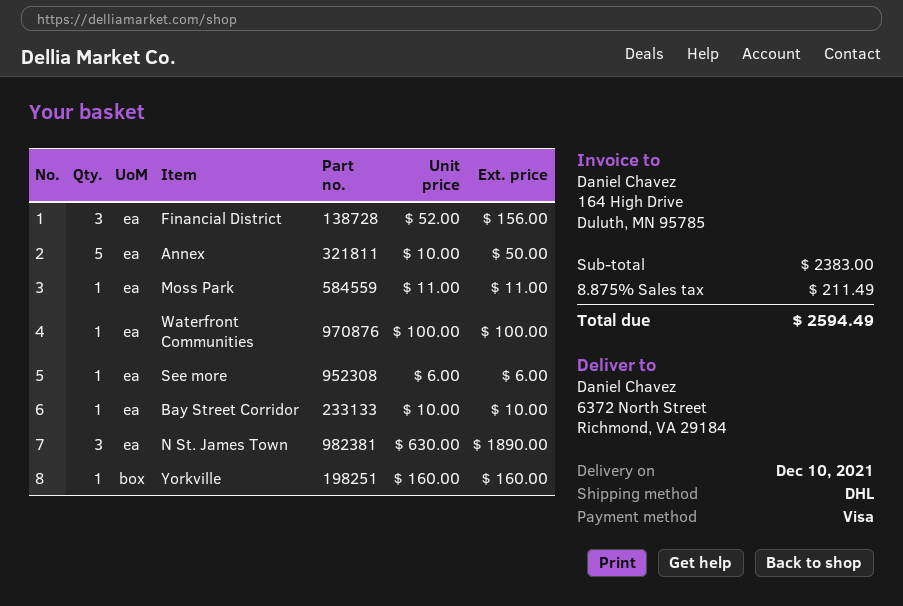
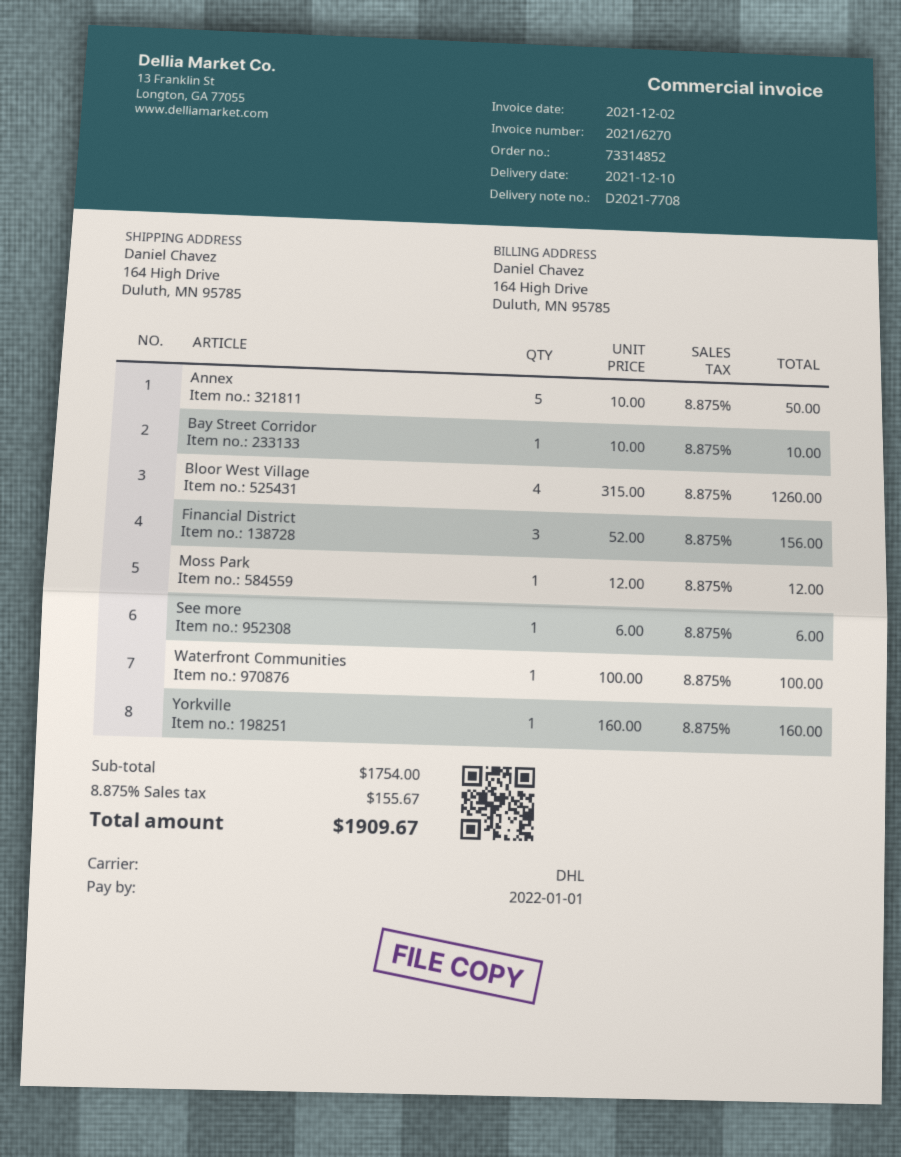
ship to: 6372 North Street, Richmond, VA 29184 -> 164 High Drive, Duluth, MN 95785
Moss Park: 1 x 11.00 = 11.00 -> 1 x 12.00 = 12.00
N St. James Town: 3 x 630.00 = 1890.00 -> none
Bloor West Village: none -> 4 x 315.00 = 1260.00
subtotal: 2383.00 -> 1754.00
tax: 8.875% = 211.49 -> 8.875% = 155.67
total: 2594.49 -> 1909.67

